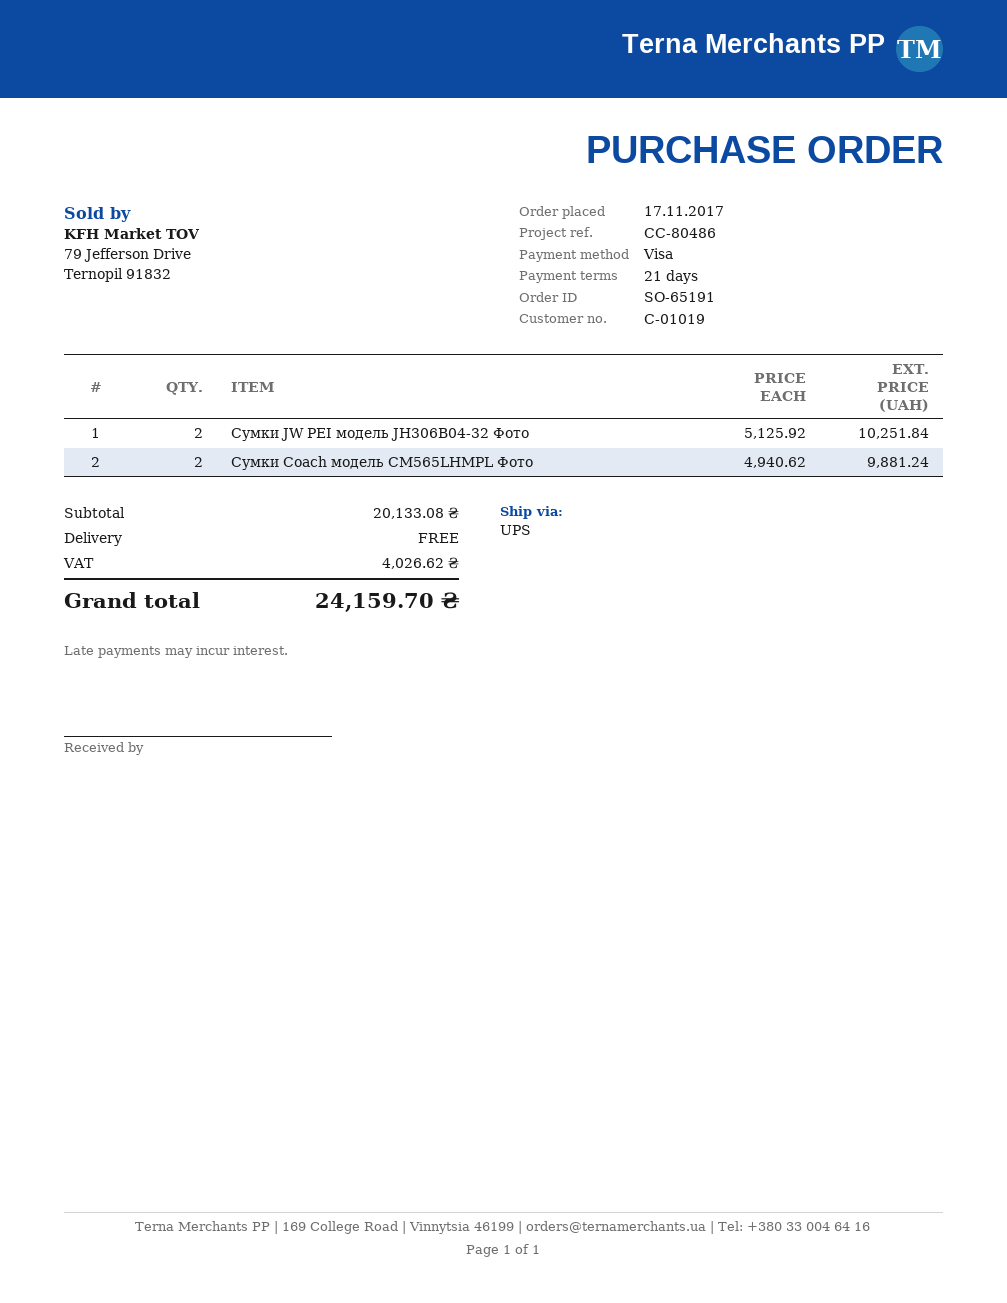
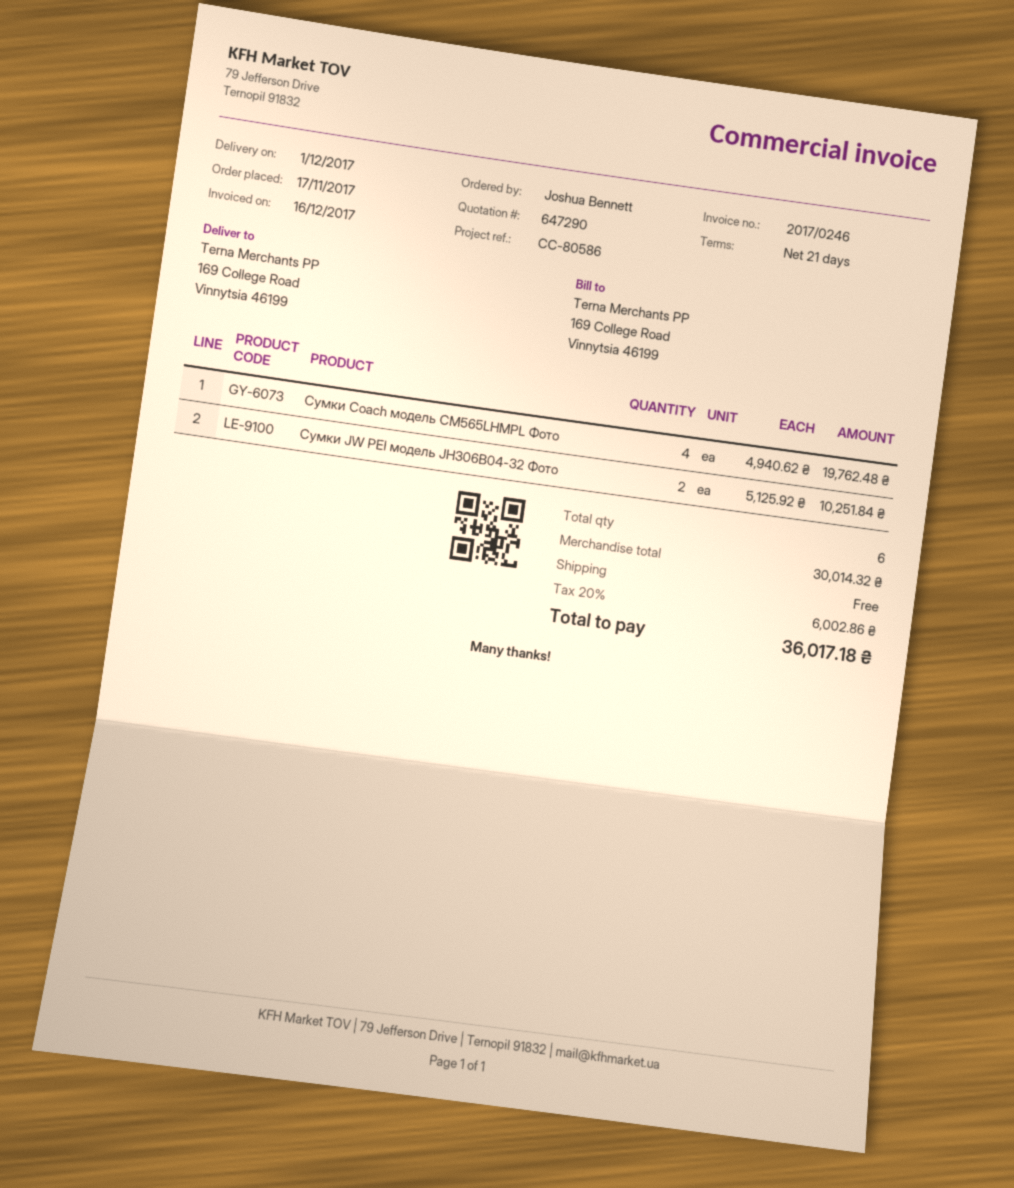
reference: CC-80486 -> CC-80586
Сумки Coach модель CM565LHMPL Фото: 2 x 4940.62 = 9881.24 -> 4 x 4940.62 = 19762.48
subtotal: 20133.08 -> 30014.32
tax: 4026.62 -> 6002.86
total: 24159.70 -> 36017.18

